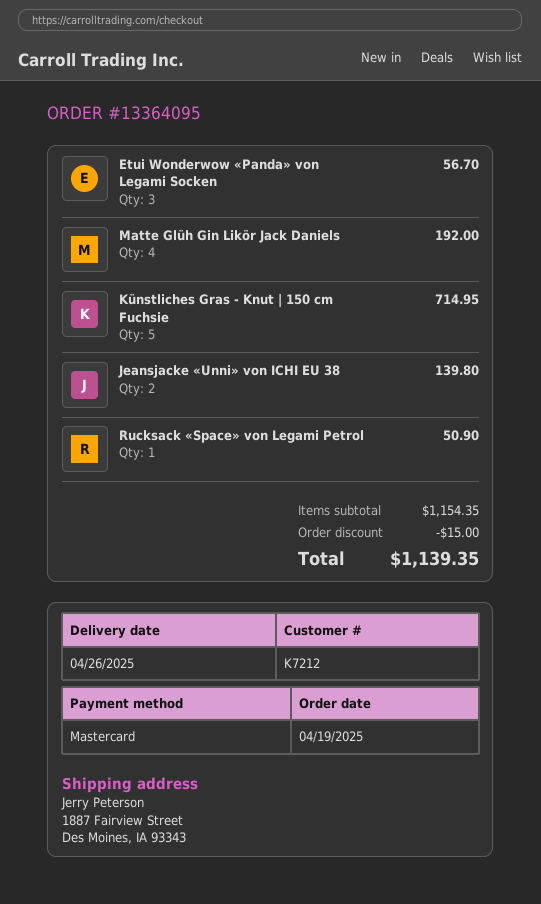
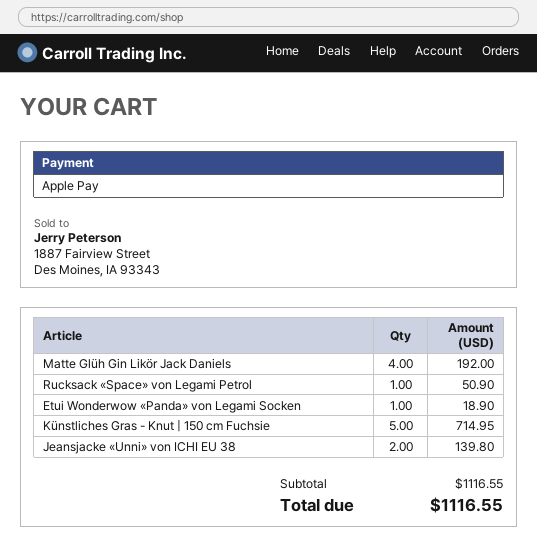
payment method: Mastercard -> Apple Pay
Etui Wonderwow «Panda» von Legami Socken: 3 for 56.70 -> 1 for 18.90
subtotal: 1154.35 -> 1116.55
discount: 15.00 -> none
total: 1139.35 -> 1116.55

